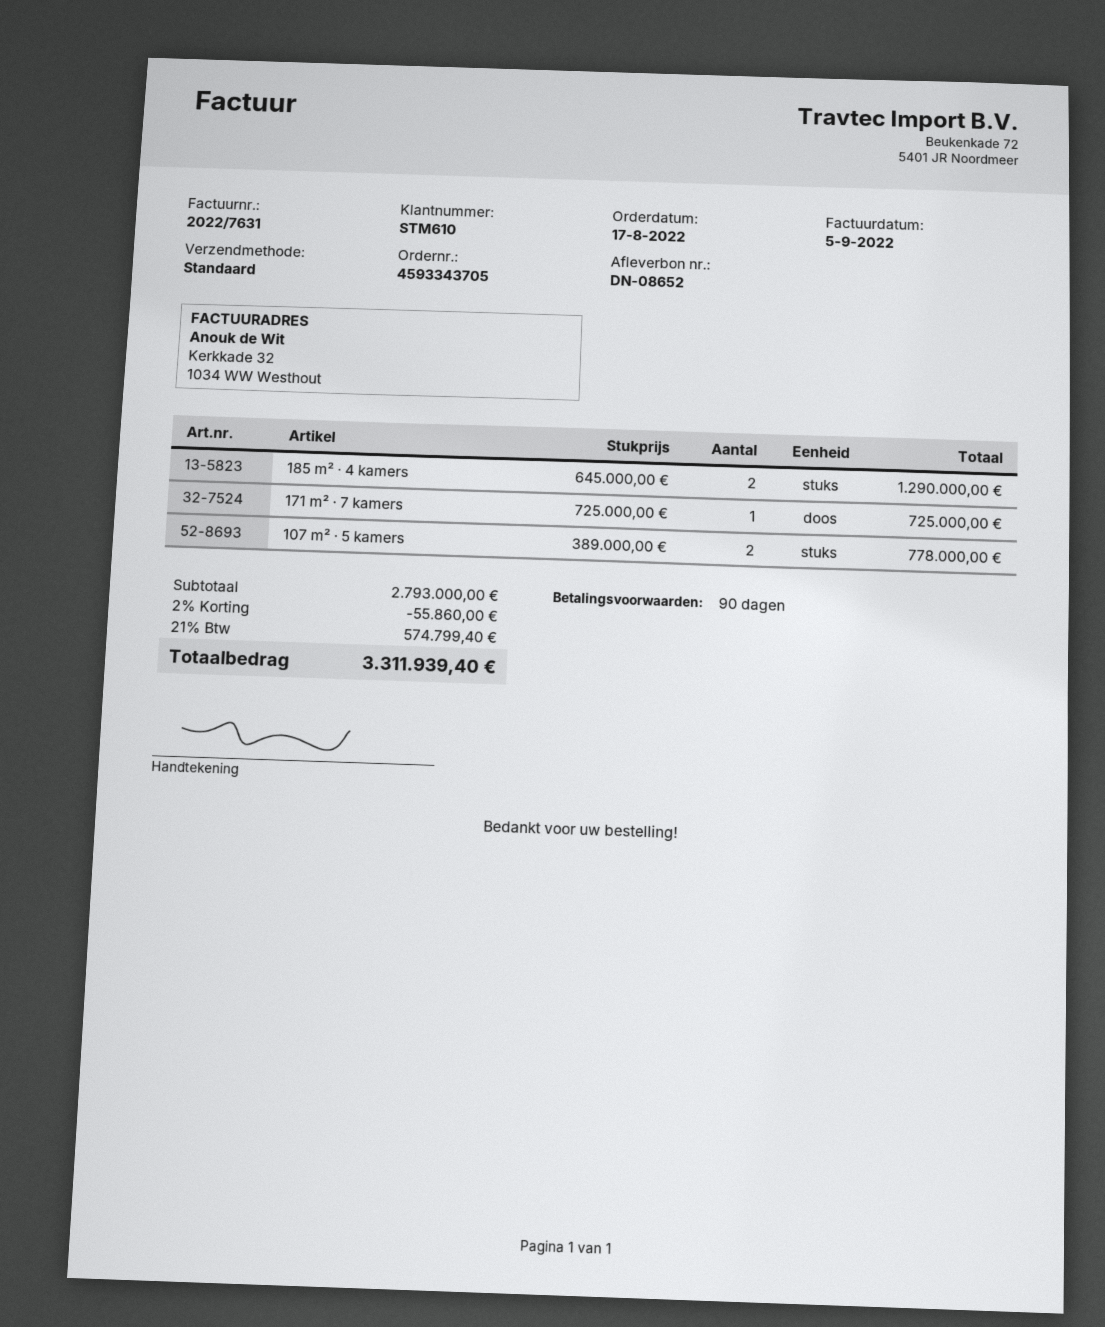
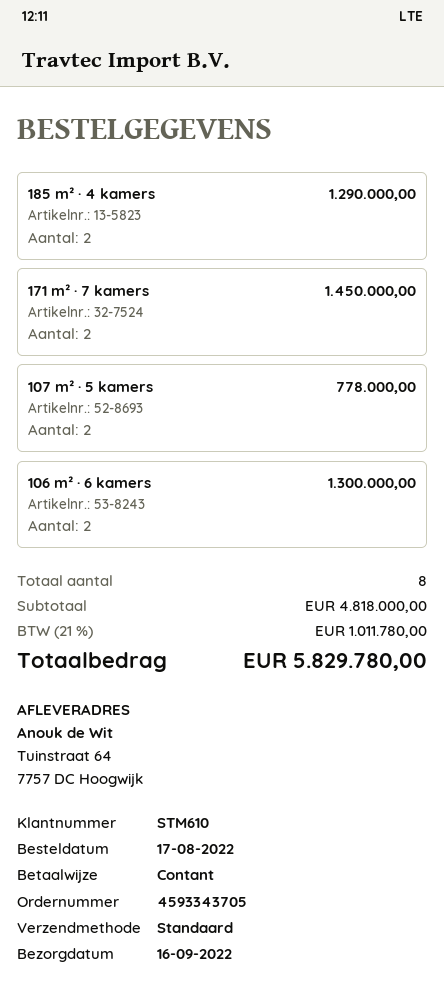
171 m² · 7 kamers: 1 for 725000.00 -> 2 for 1450000.00
106 m² · 6 kamers: none -> 2 for 1300000.00
subtotal: 2793000.00 -> 4818000.00
discount: 2% = 55860.00 -> none
tax: 21% = 574799.40 -> 21% = 1011780.00
total: 3311939.40 -> 5829780.00

